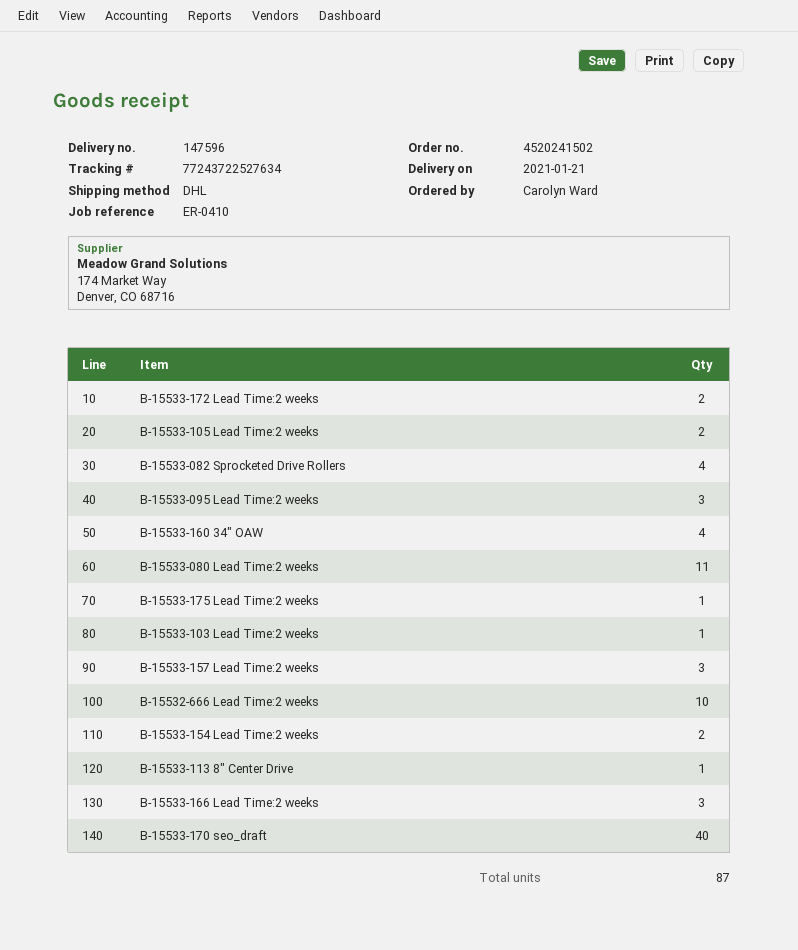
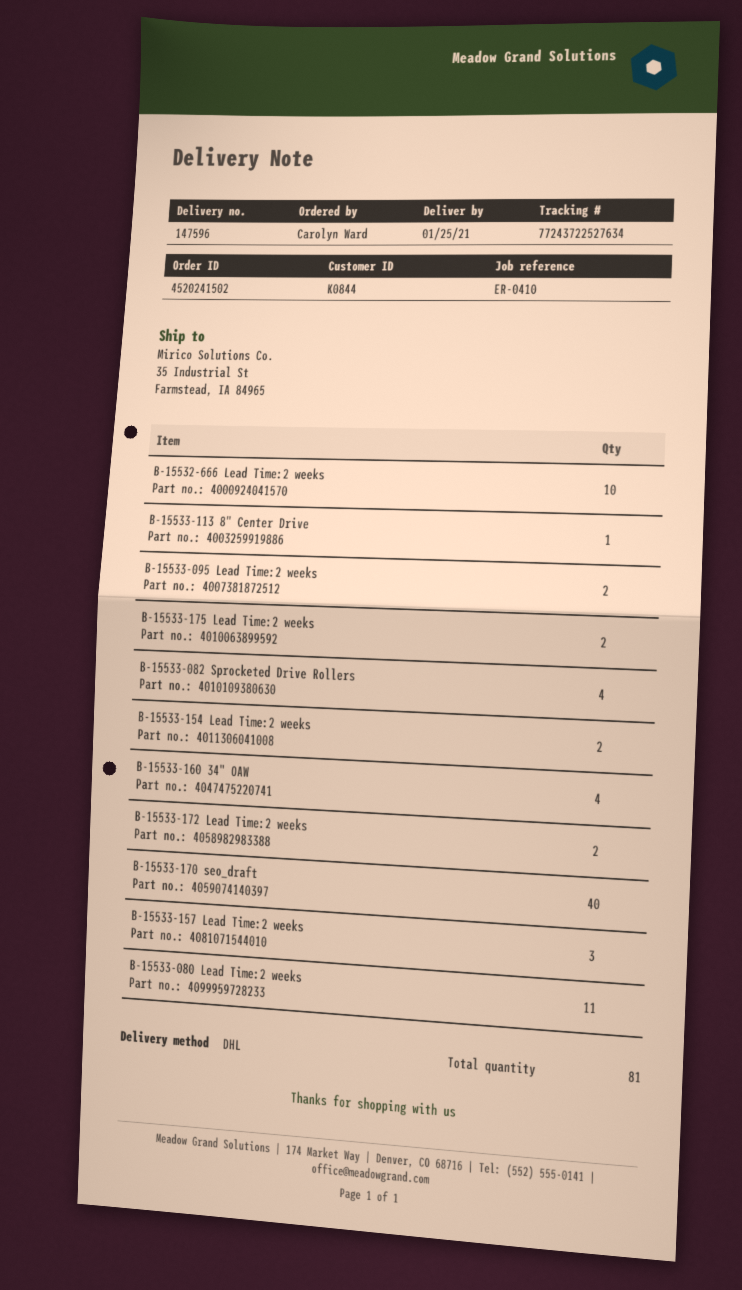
delivery date: 2021-01-21 -> 2021-01-25
B-15533-105 Lead Time:2 weeks: 2 -> none
B-15533-095 Lead Time:2 weeks: 3 -> 2
B-15533-175 Lead Time:2 weeks: 1 -> 2
B-15533-103 Lead Time:2 weeks: 1 -> none
B-15533-166 Lead Time:2 weeks: 3 -> none
total quantity: 87 -> 81

